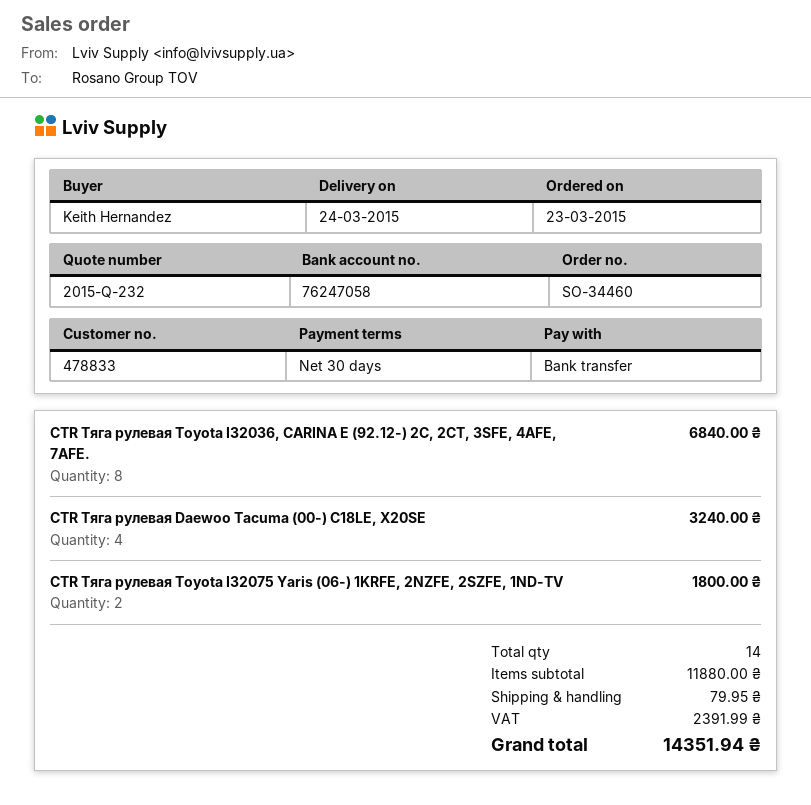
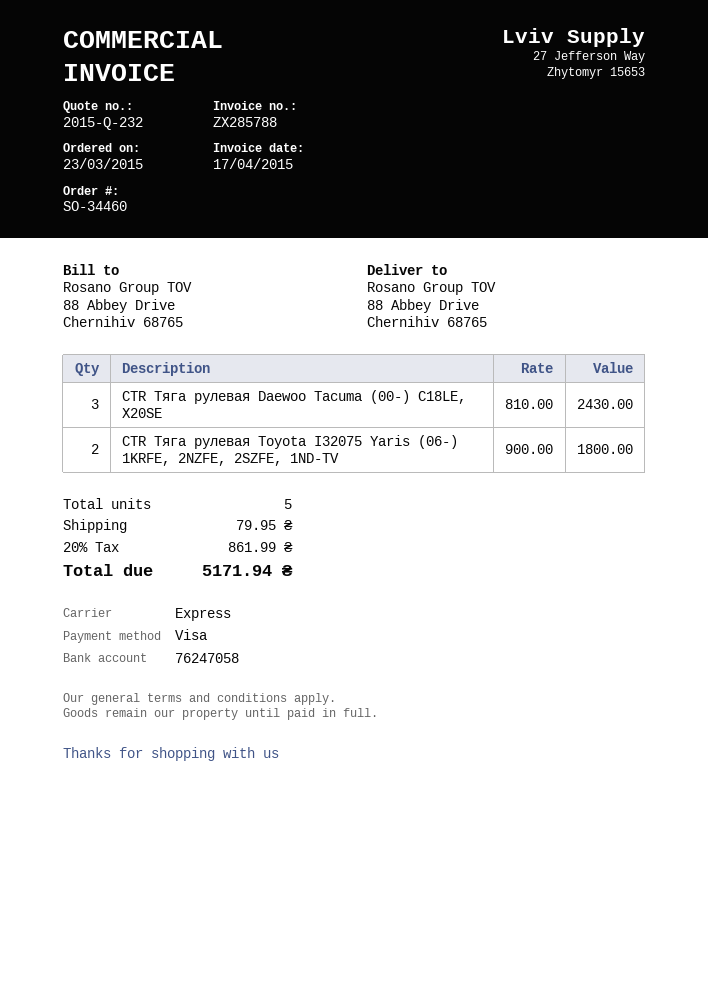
payment method: bank transfer -> Visa
CTR Тяга рулевая Toyota I32036, CARINA E (92.12-) 2C, 2CT, 3SFE, 4AFE, 7AFE.: 8 for 6840.00 -> none
CTR Тяга рулевая Daewoo Tacuma (00-) C18LE, X20SE: 4 for 3240.00 -> 3 for 2430.00
total quantity: 14 -> 5
tax: 2391.99 -> 861.99
total: 14351.94 -> 5171.94

